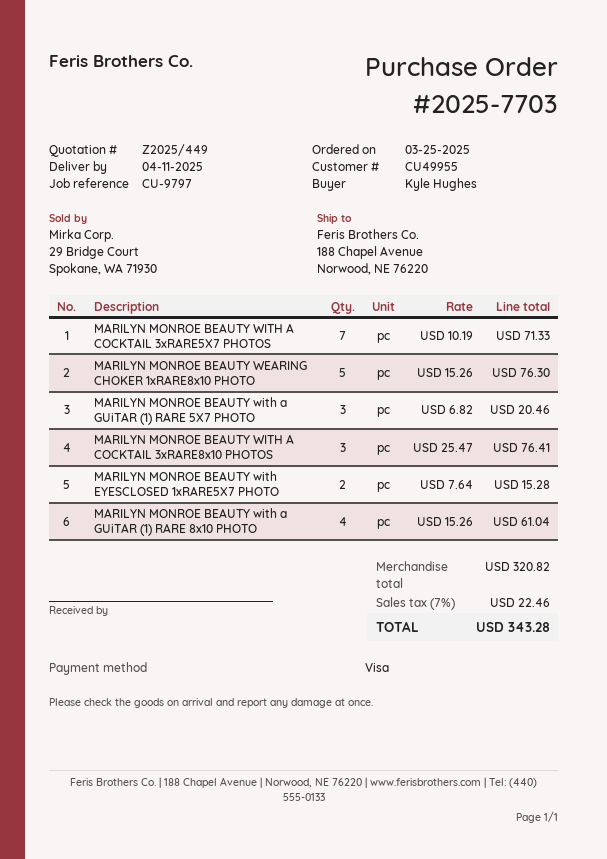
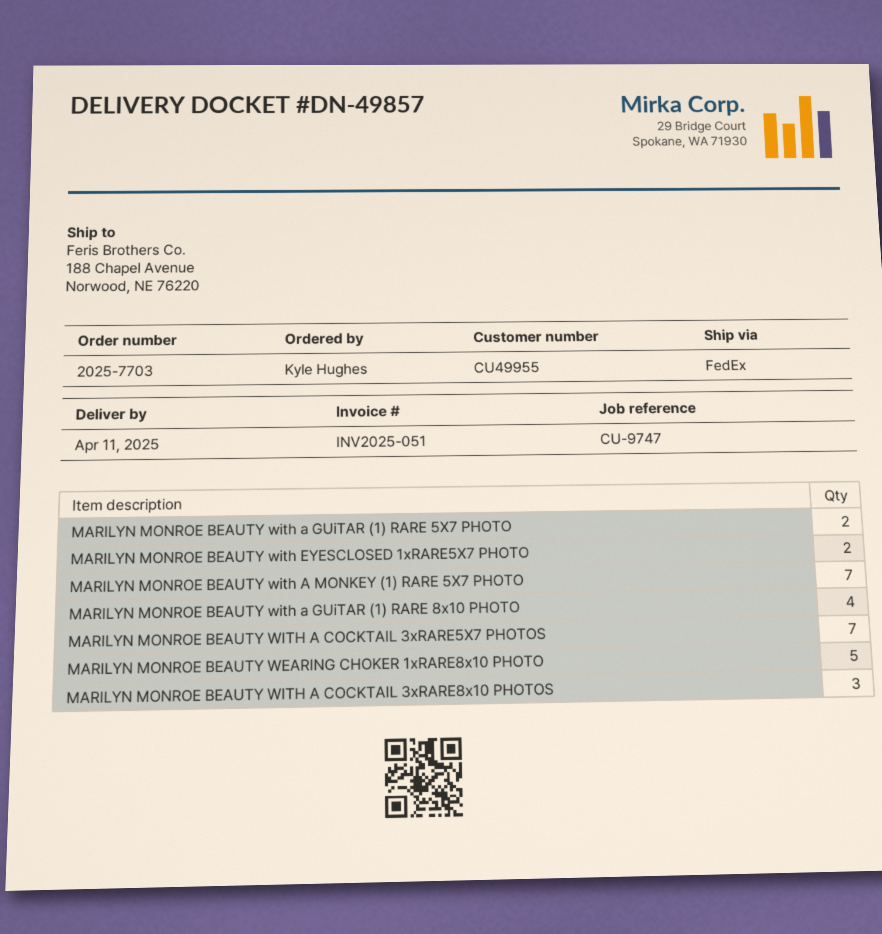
reference: CU-9797 -> CU-9747
MARILYN MONROE BEAUTY with a GUiTAR (1) RARE 5X7 PHOTO: 3 -> 2
MARILYN MONROE BEAUTY with A MONKEY (1) RARE 5X7 PHOTO: none -> 7

